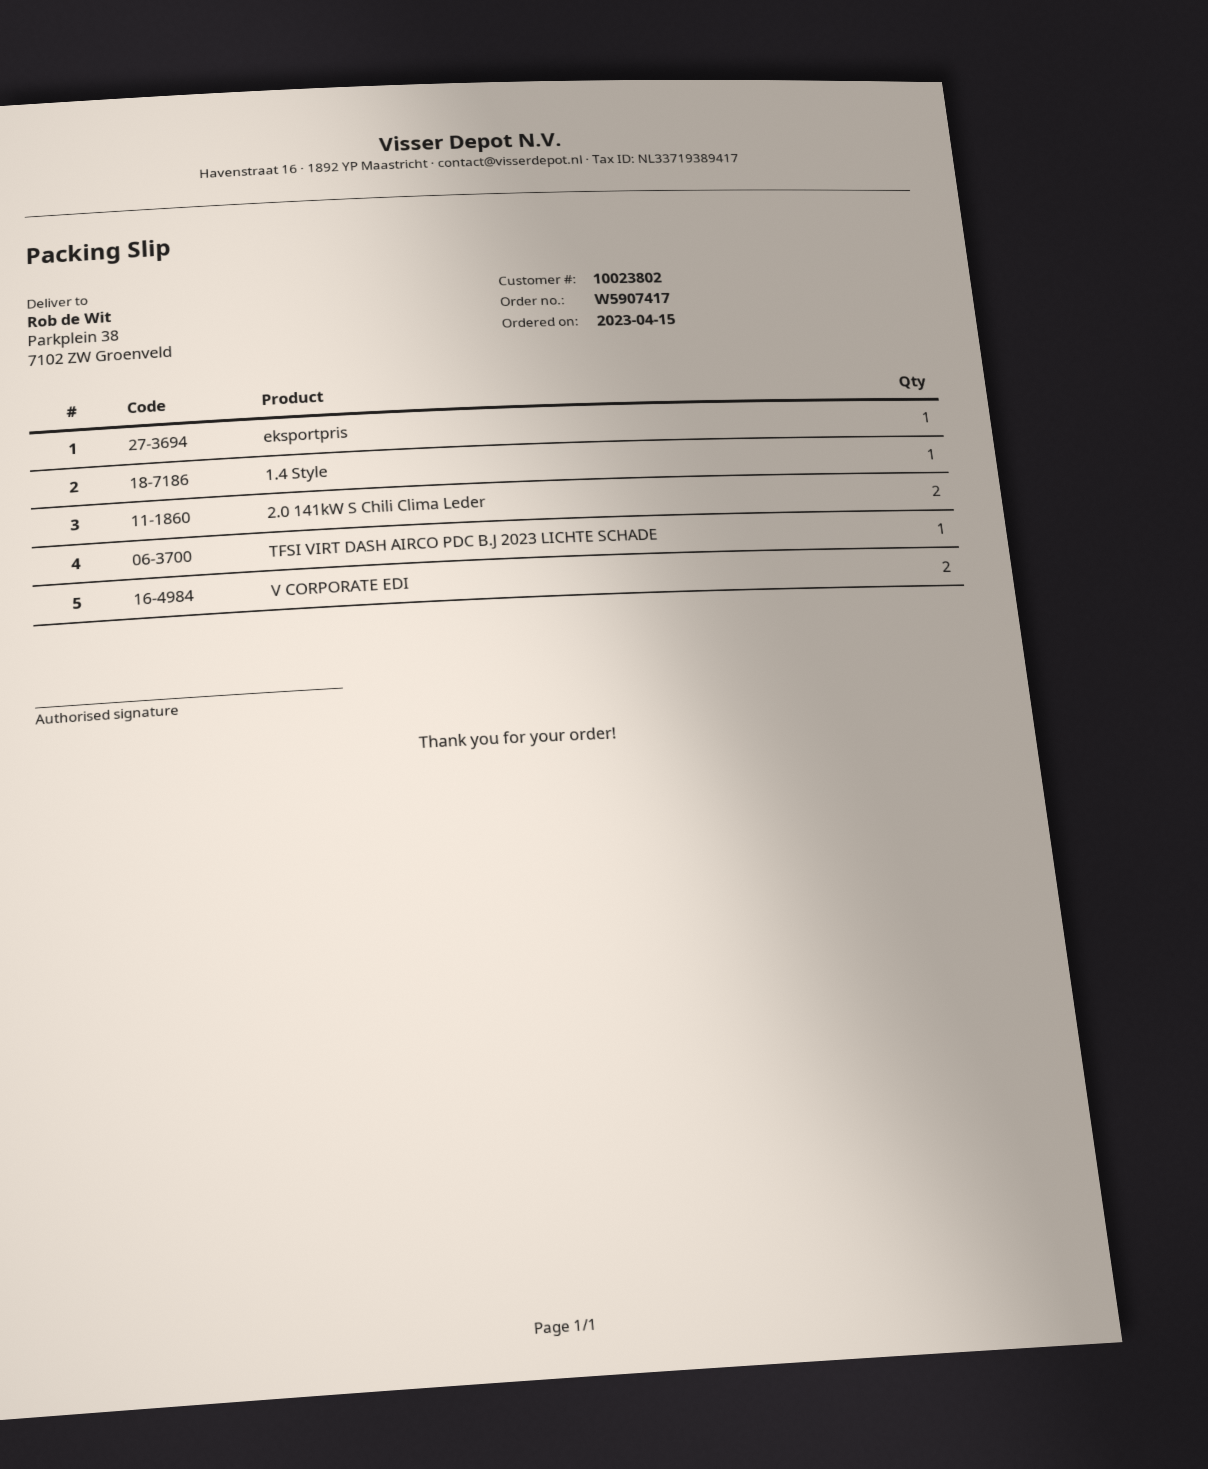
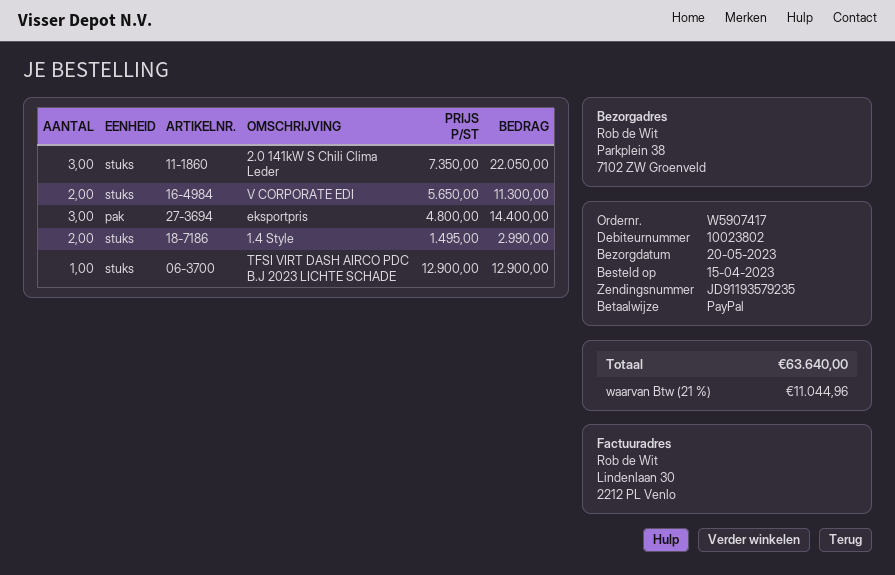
eksportpris: 1 -> 3
1.4 Style: 1 -> 2
2.0 141kW S Chili Clima Leder: 2 -> 3

